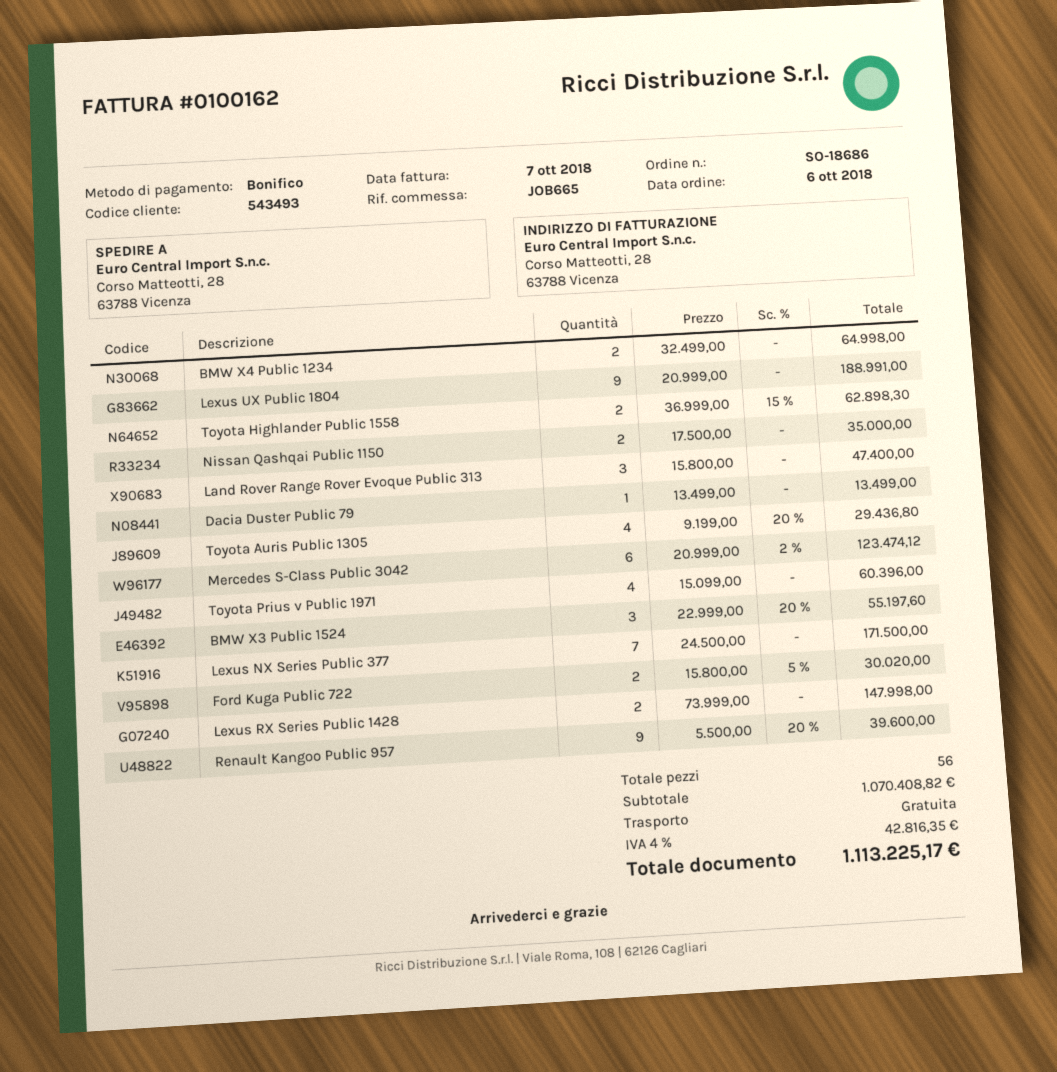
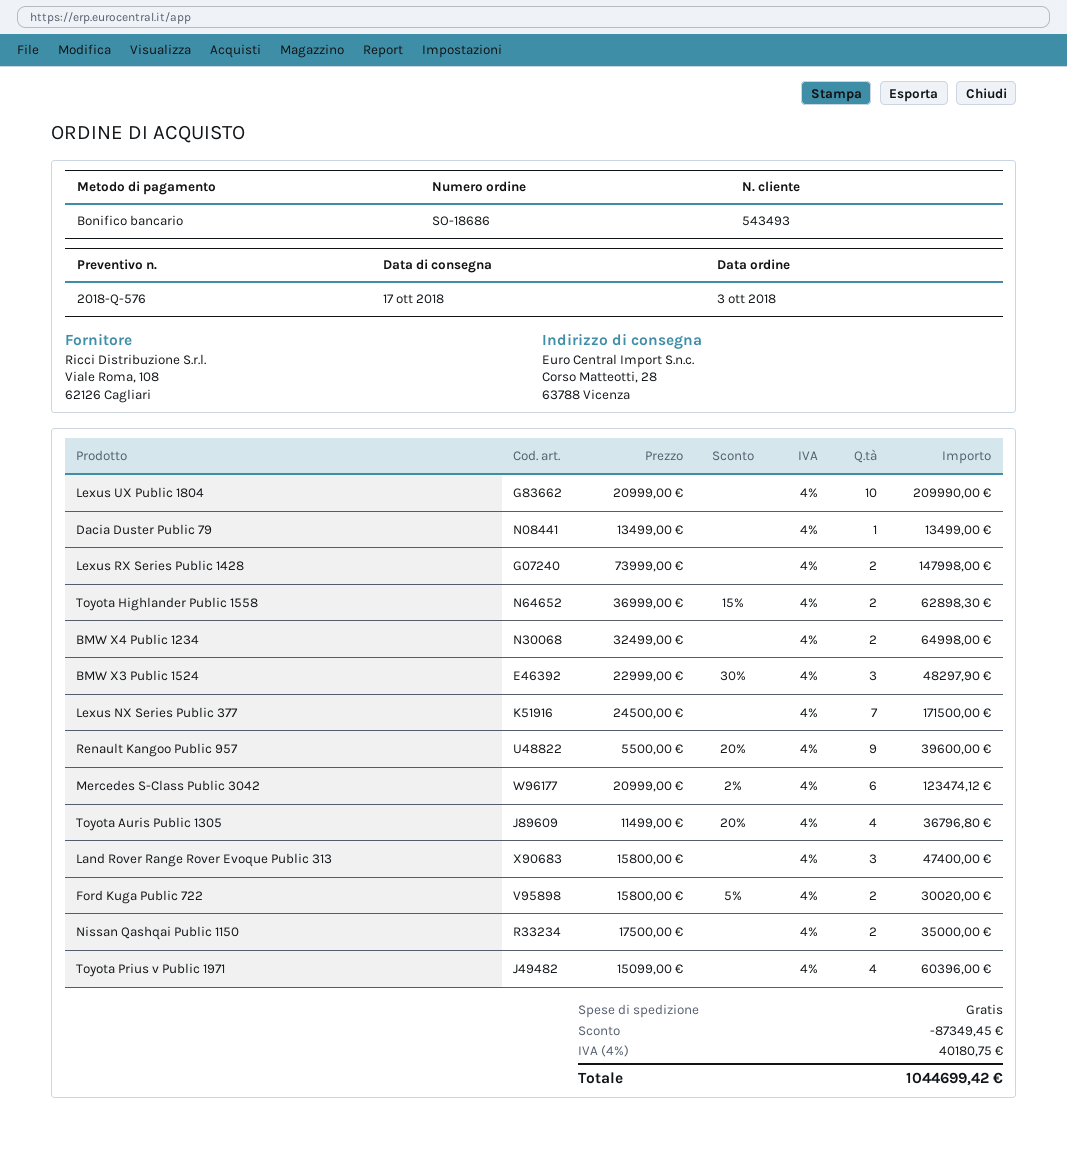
order date: 2018-10-06 -> 2018-10-03
Lexus UX Public 1804: 9 x 20999.00 = 188991.00 -> 10 x 20999.00 = 209990.00
Toyota Auris Public 1305: 4 x 9199.00 - 20% = 29436.80 -> 4 x 11499.00 - 20% = 36796.80
BMW X3 Public 1524: 3 x 22999.00 - 20% = 55197.60 -> 3 x 22999.00 - 30% = 48297.90
discount: none -> 87349.45
tax: 4% = 42816.35 -> 4% = 40180.75
total: 1113225.17 -> 1044699.42

